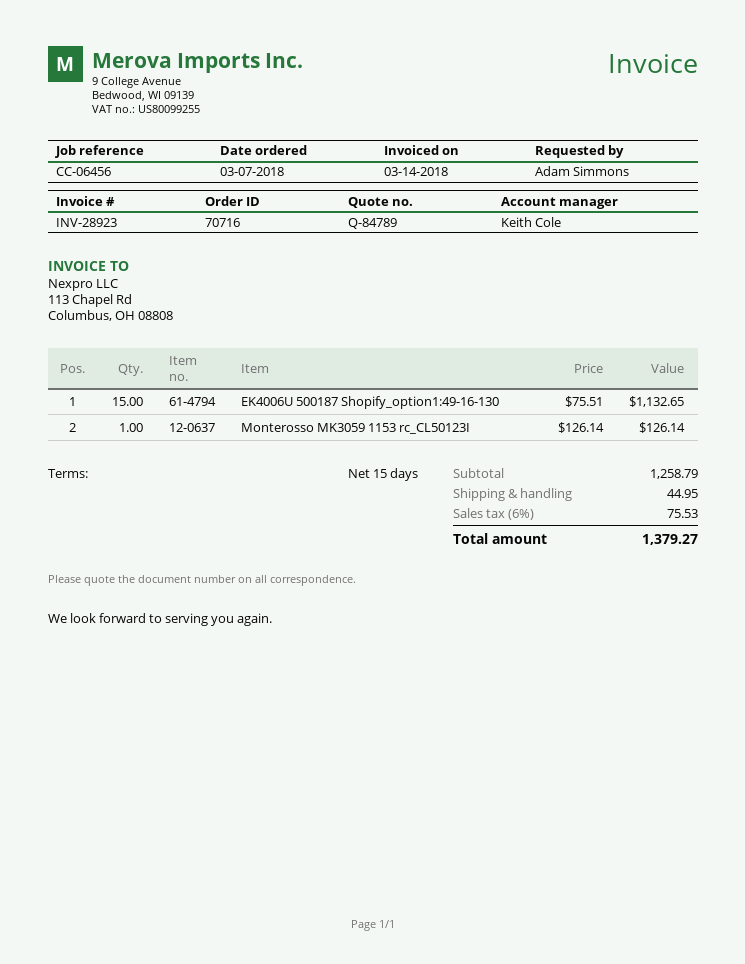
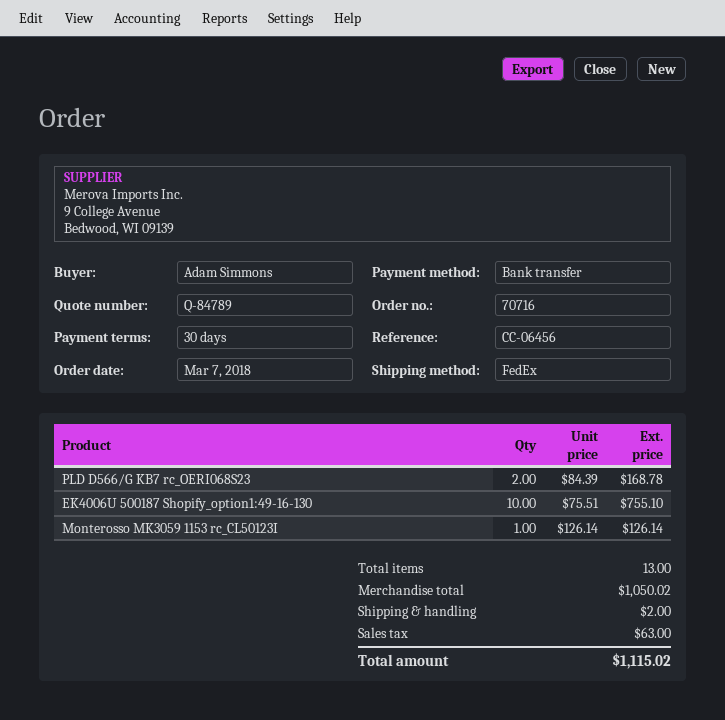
payment terms: 15 days -> 30 days
EK4006U 500187 Shopify_option1:49-16-130: 15 x 75.51 = 1132.65 -> 10 x 75.51 = 755.10
PLD D566/G KB7 rc_OERI068S23: none -> 2 x 84.39 = 168.78
subtotal: 1258.79 -> 1050.02
shipping: 44.95 -> 2.00
tax: 75.53 -> 63.00
total: 1379.27 -> 1115.02

